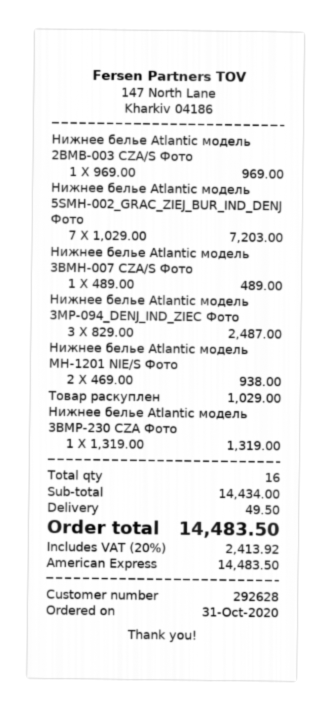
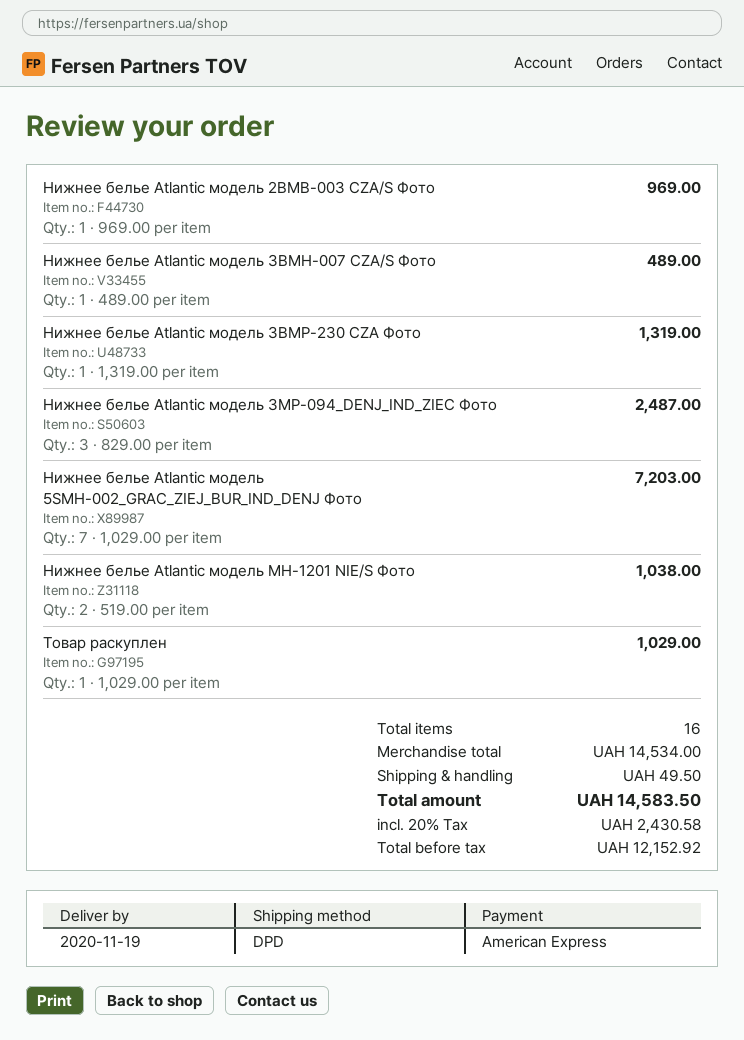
Нижнее белье Atlantic модель MH-1201 NIE/S Фото: 2 x 469.00 = 938.00 -> 2 x 519.00 = 1038.00
subtotal: 14434.00 -> 14534.00
tax: 20% = 2413.92 -> 20% = 2430.58
total: 14483.50 -> 14583.50

